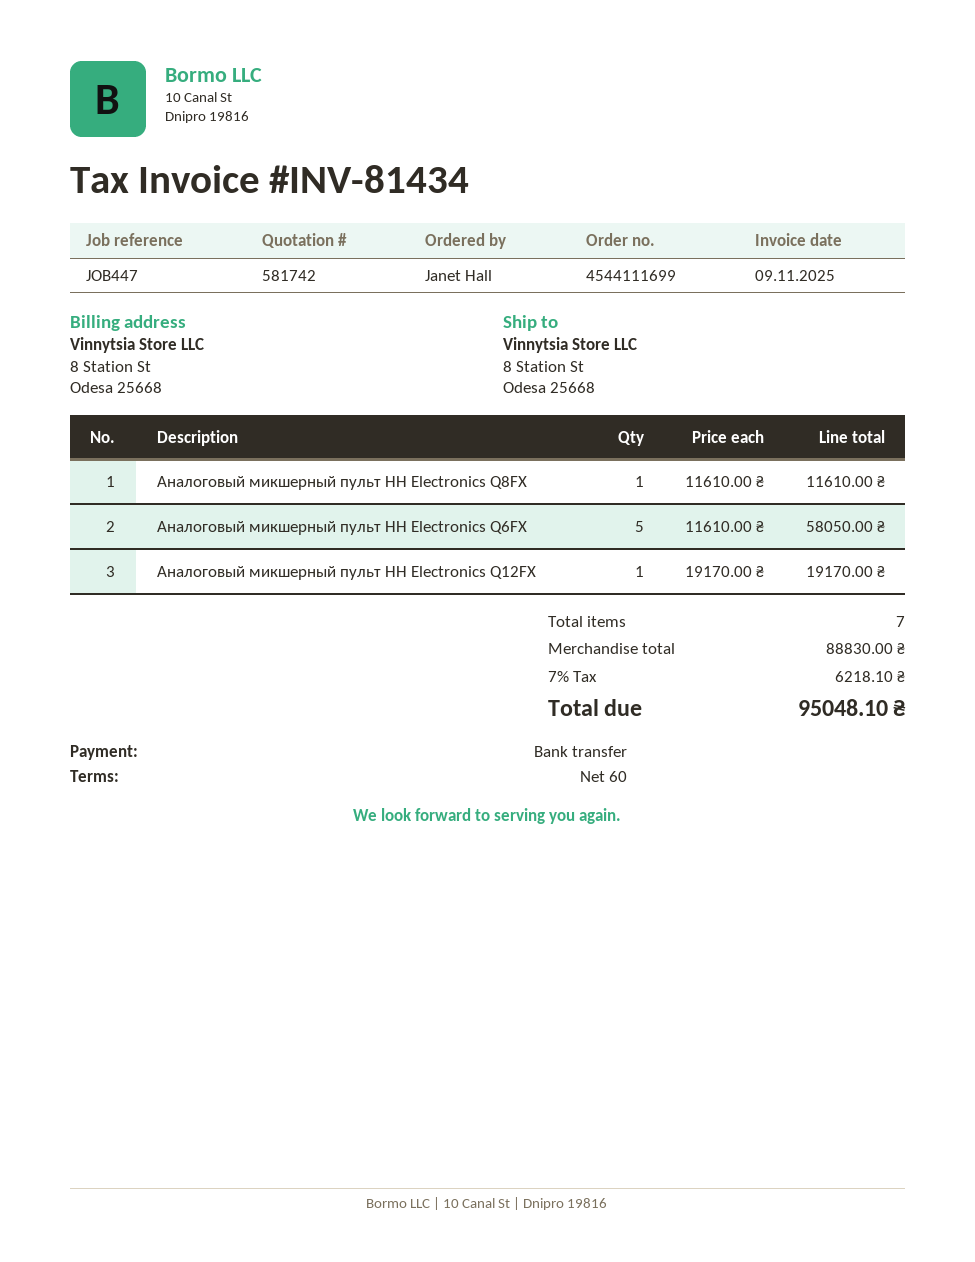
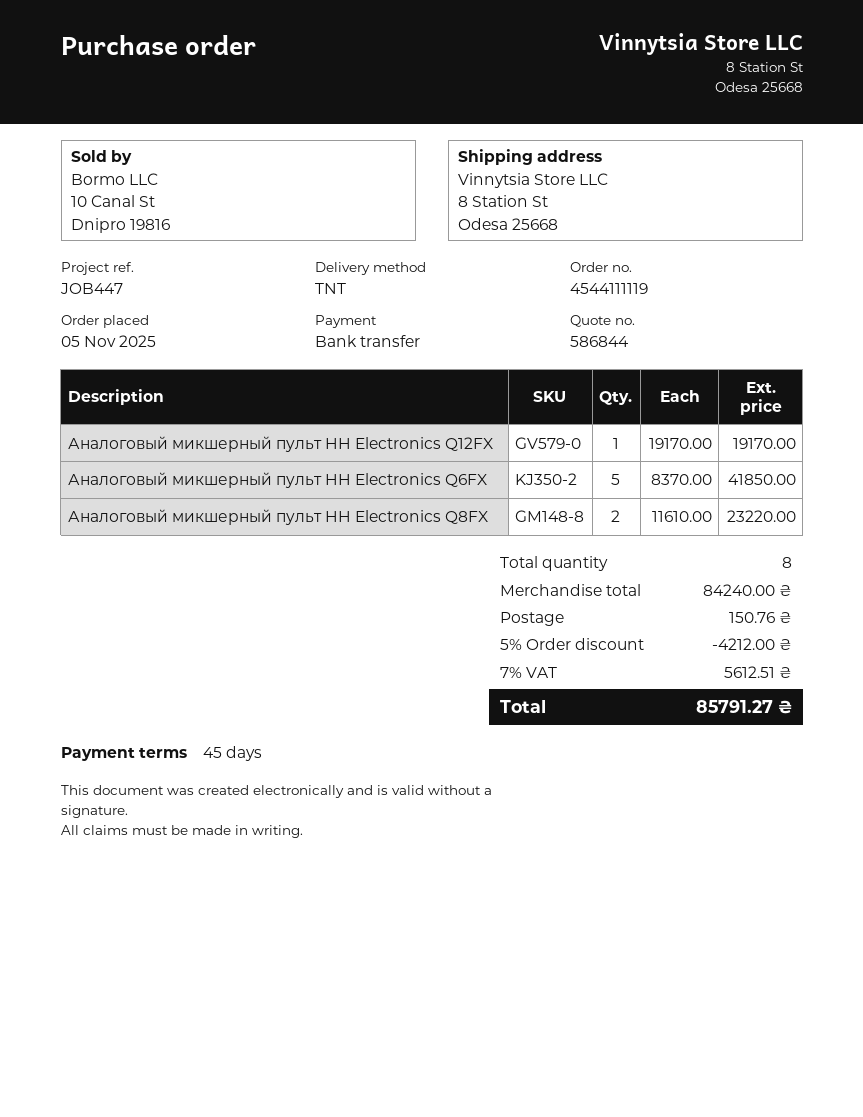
quote number: 581742 -> 586844
order number: 4544111699 -> 4544111119
payment terms: 60 days -> 45 days
Аналоговый микшерный пульт HH Electronics Q8FX: 1 x 11610.00 = 11610.00 -> 2 x 11610.00 = 23220.00
Аналоговый микшерный пульт HH Electronics Q6FX: 5 x 11610.00 = 58050.00 -> 5 x 8370.00 = 41850.00
total quantity: 7 -> 8
subtotal: 88830.00 -> 84240.00
discount: none -> 5% = 4212.00
shipping: none -> 150.76
tax: 7% = 6218.10 -> 7% = 5612.51
total: 95048.10 -> 85791.27

